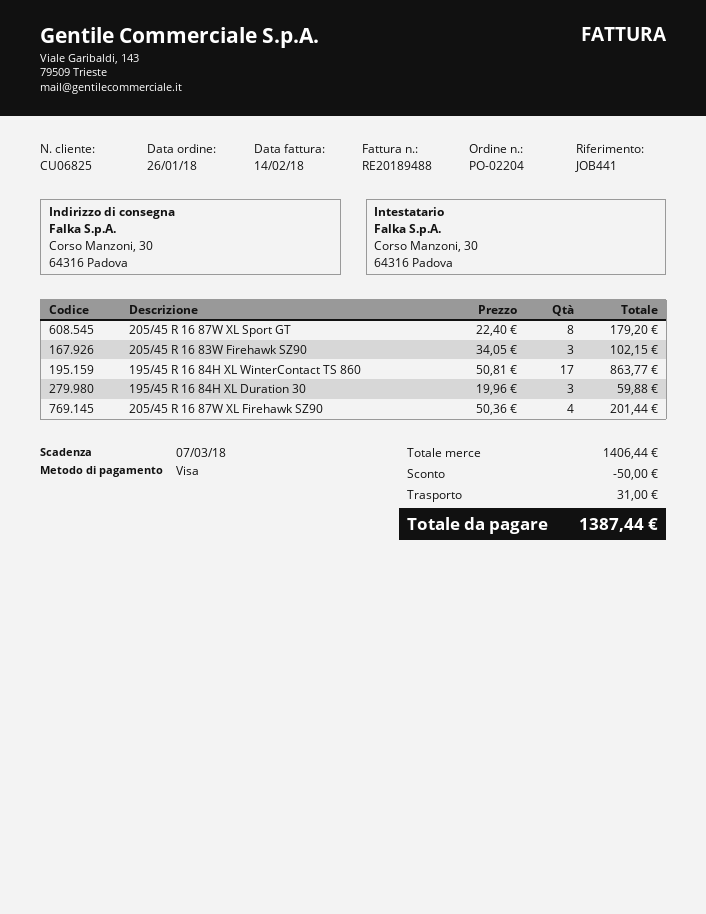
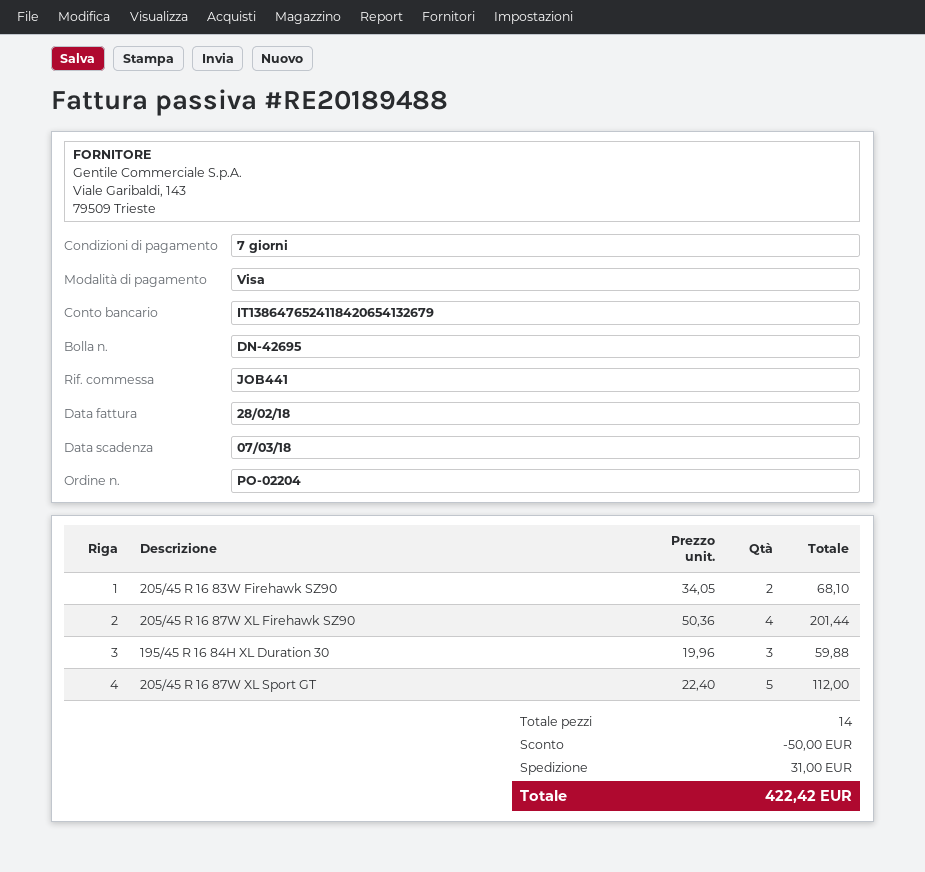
invoice date: 2018-02-14 -> 2018-02-28
205/45 R 16 87W XL Sport GT: 8 x 22.40 = 179.20 -> 5 x 22.40 = 112.00
205/45 R 16 83W Firehawk SZ90: 3 x 34.05 = 102.15 -> 2 x 34.05 = 68.10
195/45 R 16 84H XL WinterContact TS 860: 17 x 50.81 = 863.77 -> none
total: 1387.44 -> 422.42

